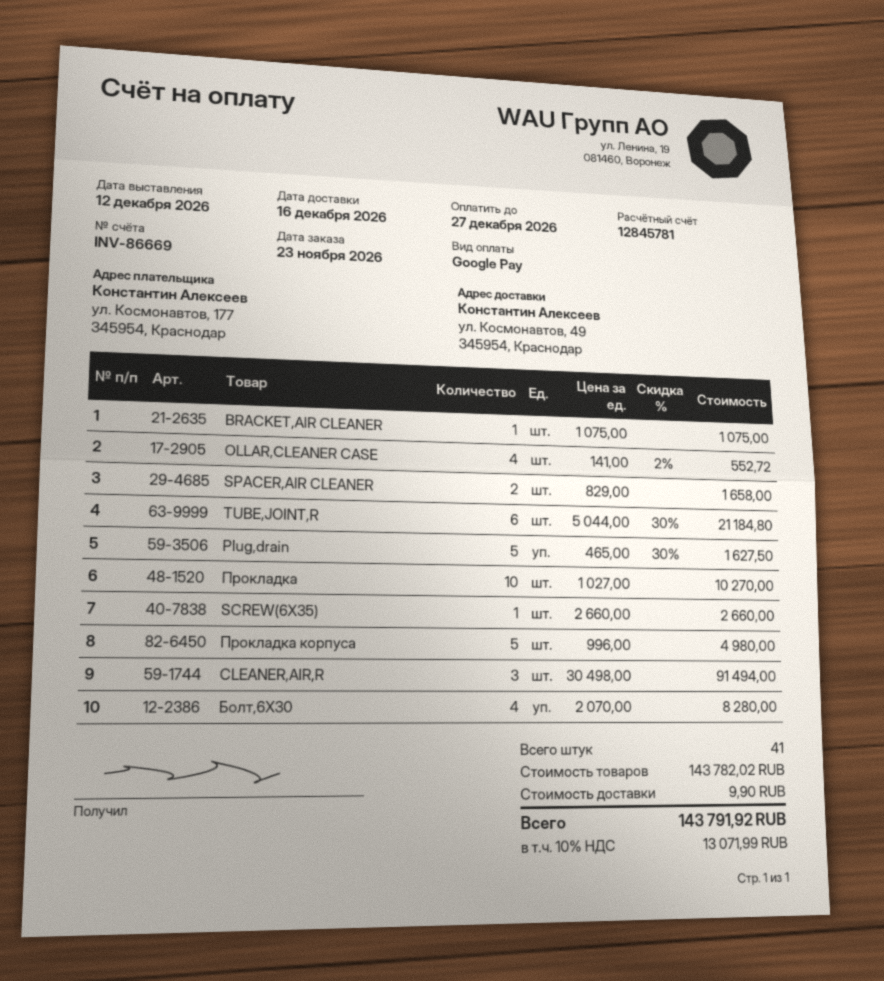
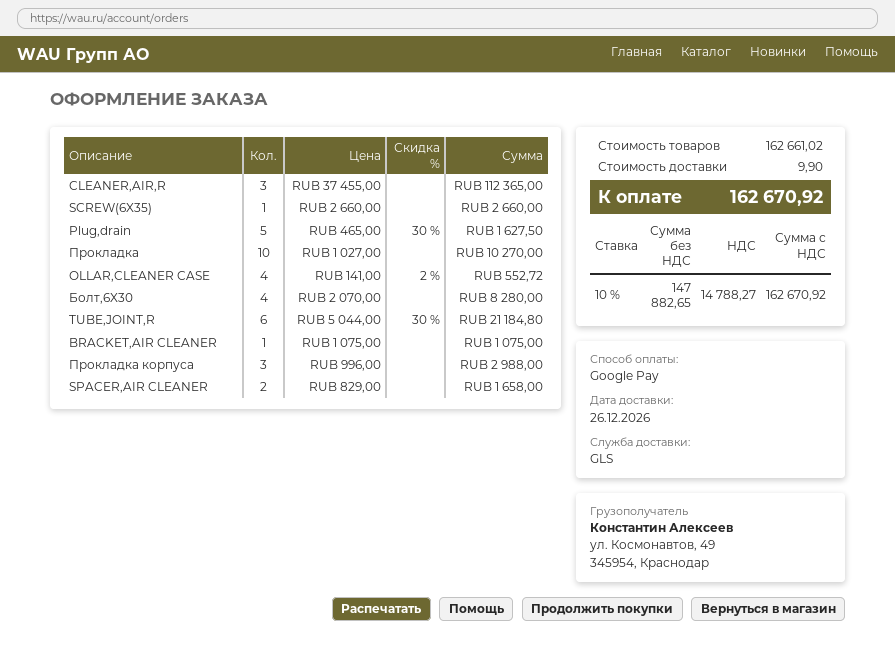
delivery date: 2026-12-16 -> 2026-12-26
Прокладка корпуса: 5 x 996.00 = 4980.00 -> 3 x 996.00 = 2988.00
CLEANER,AIR,R: 3 x 30498.00 = 91494.00 -> 3 x 37455.00 = 112365.00
subtotal: 143782.02 -> 162661.02
tax: 10% = 13071.99 -> 10% = 14788.27
total: 143791.92 -> 162670.92

